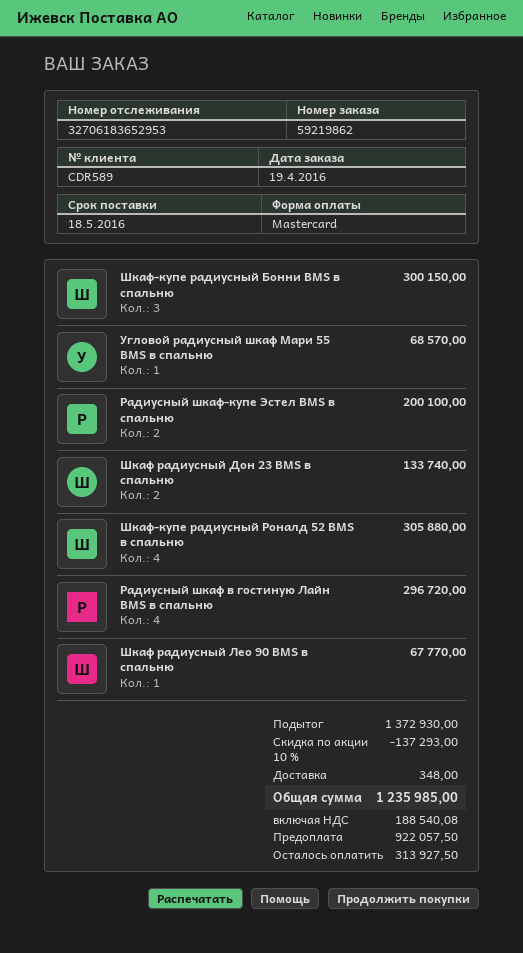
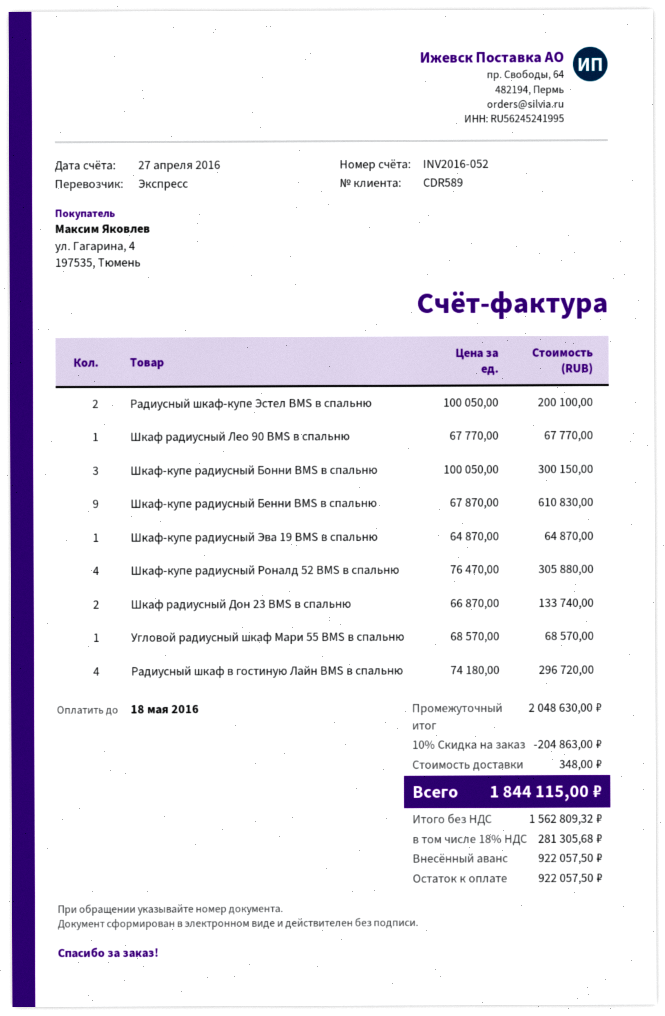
Шкаф-купе радиусный Бенни BMS в спальню: none -> 9 for 610830.00
Шкаф-купе радиусный Эва 19 BMS в спальню: none -> 1 for 64870.00
subtotal: 1372930.00 -> 2048630.00
discount: 10% = 137293.00 -> 10% = 204863.00
tax: 188540.08 -> 281305.68
total: 1235985.00 -> 1844115.00
balance: 313927.50 -> 922057.50

